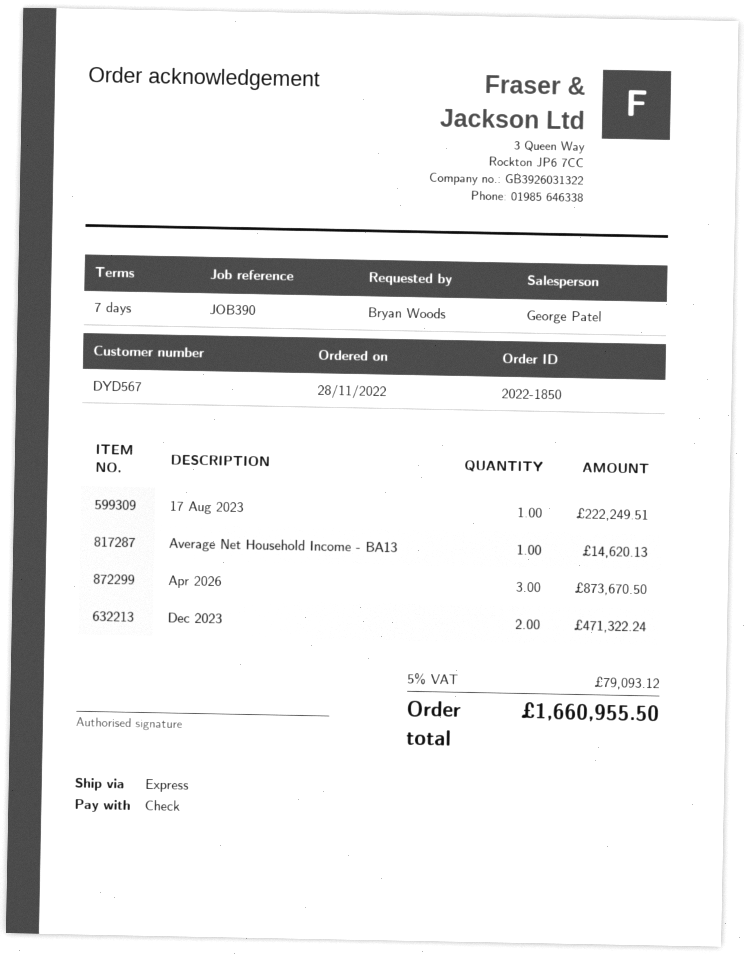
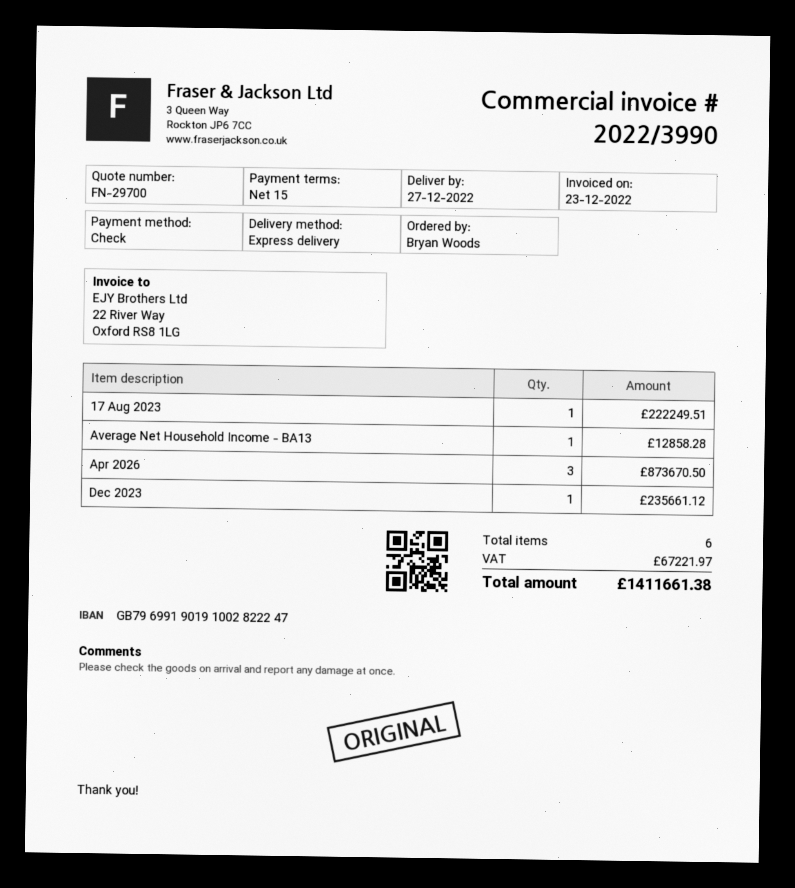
payment terms: 7 days -> 15 days
Average Net Household Income - BA13: 1 for 14620.13 -> 1 for 12858.28
Dec 2023: 2 for 471322.24 -> 1 for 235661.12
tax: 79093.12 -> 67221.97
total: 1660955.50 -> 1411661.38

